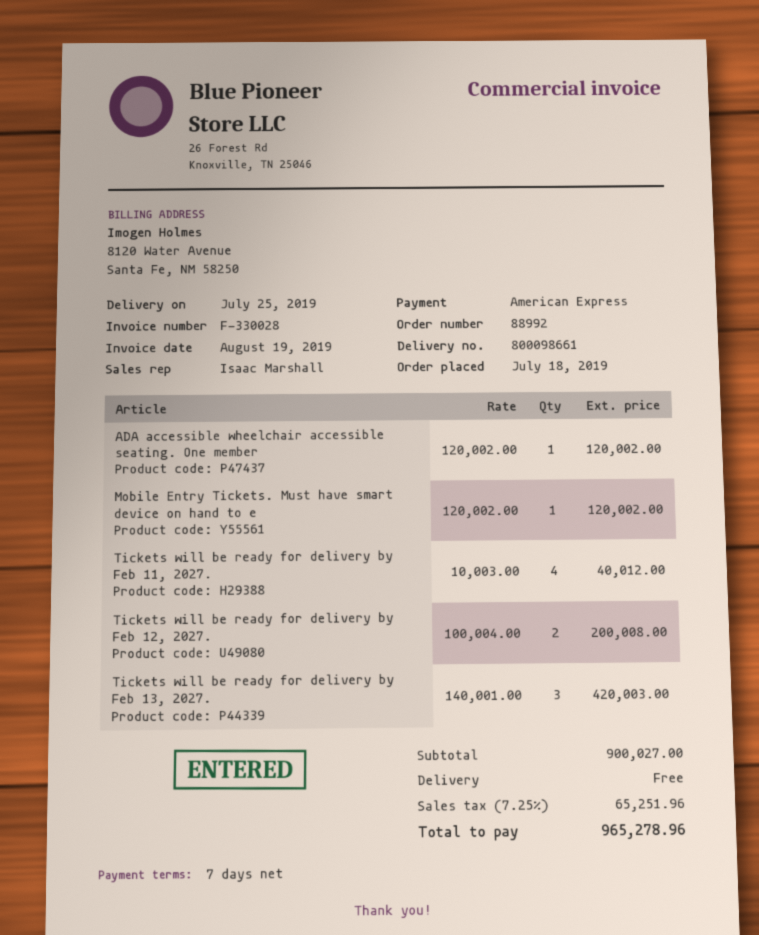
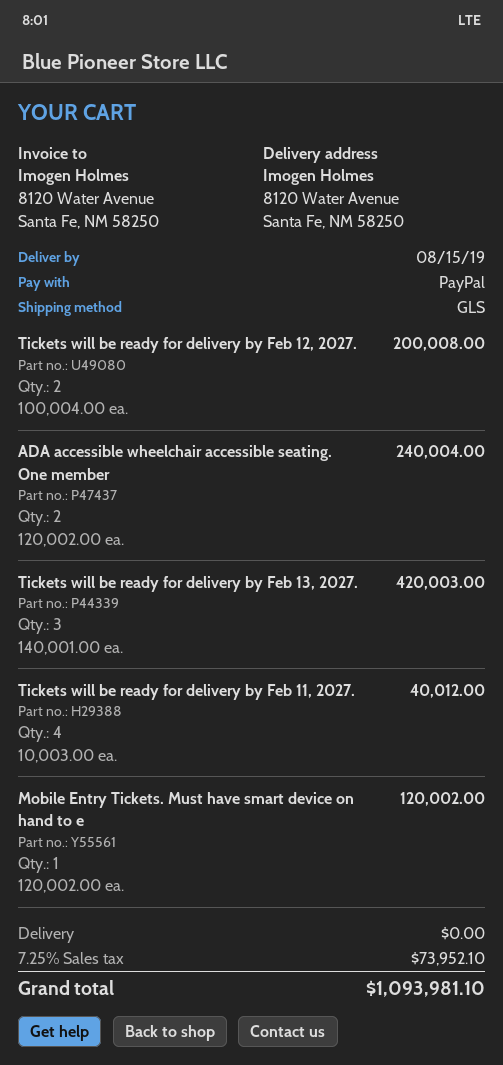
delivery date: 2019-07-25 -> 2019-08-15
payment method: American Express -> PayPal
ADA accessible wheelchair accessible seating. One member: 1 x 120002.00 = 120002.00 -> 2 x 120002.00 = 240004.00
tax: 7.25% = 65251.96 -> 7.25% = 73952.10
total: 965278.96 -> 1093981.10

